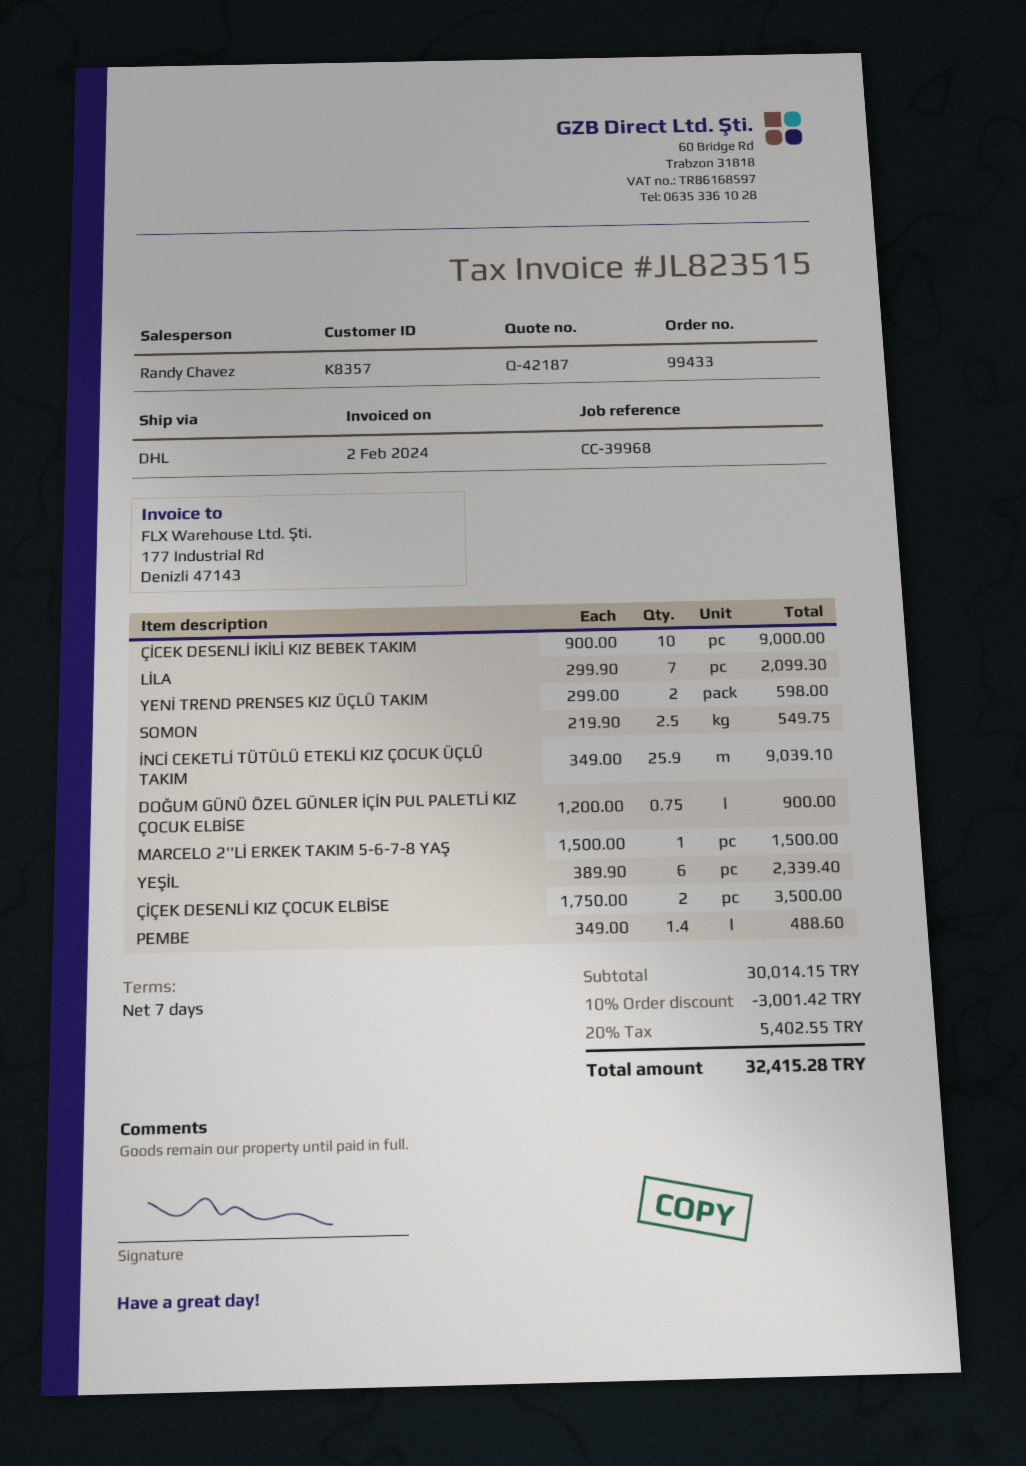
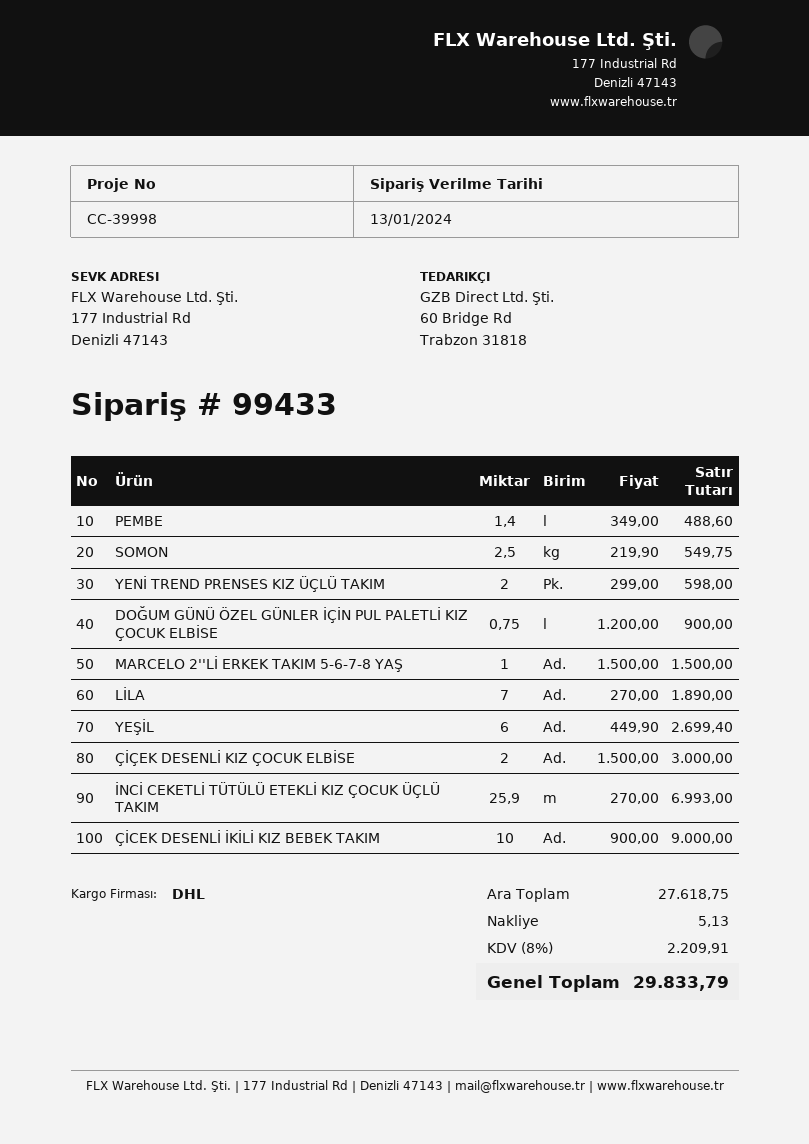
reference: CC-39968 -> CC-39998
LİLA: 7 x 299.90 = 2099.30 -> 7 x 270.00 = 1890.00
İNCİ CEKETLİ TÜTÜLÜ ETEKLİ KIZ ÇOCUK ÜÇLÜ TAKIM: 25.9 x 349.00 = 9039.10 -> 25.9 x 270.00 = 6993.00
YEŞİL: 6 x 389.90 = 2339.40 -> 6 x 449.90 = 2699.40
ÇİÇEK DESENLİ KIZ ÇOCUK ELBİSE: 2 x 1750.00 = 3500.00 -> 2 x 1500.00 = 3000.00
subtotal: 30014.15 -> 27618.75
discount: 10% = 3001.42 -> none
shipping: none -> 5.13
tax: 20% = 5402.55 -> 8% = 2209.91
total: 32415.28 -> 29833.79

